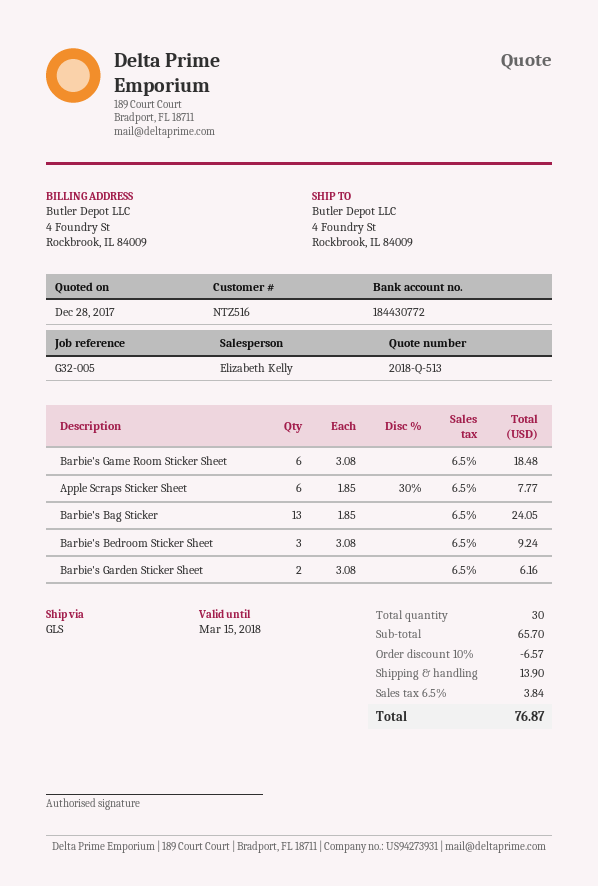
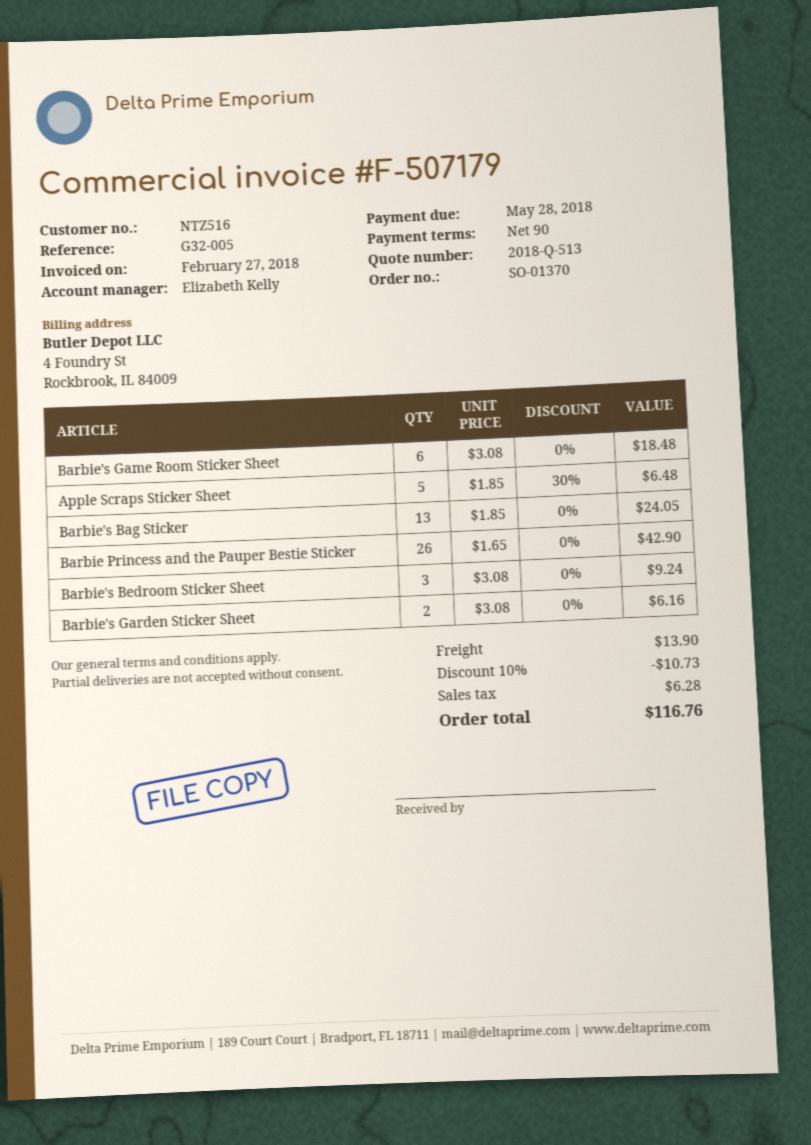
Apple Scraps Sticker Sheet: 6 x 1.85 - 30% = 7.77 -> 5 x 1.85 - 30% = 6.48
Barbie Princess and the Pauper Bestie Sticker: none -> 26 x 1.65 = 42.90
discount: 10% = 6.57 -> 10% = 10.73
tax: 3.84 -> 6.28
total: 76.87 -> 116.76

